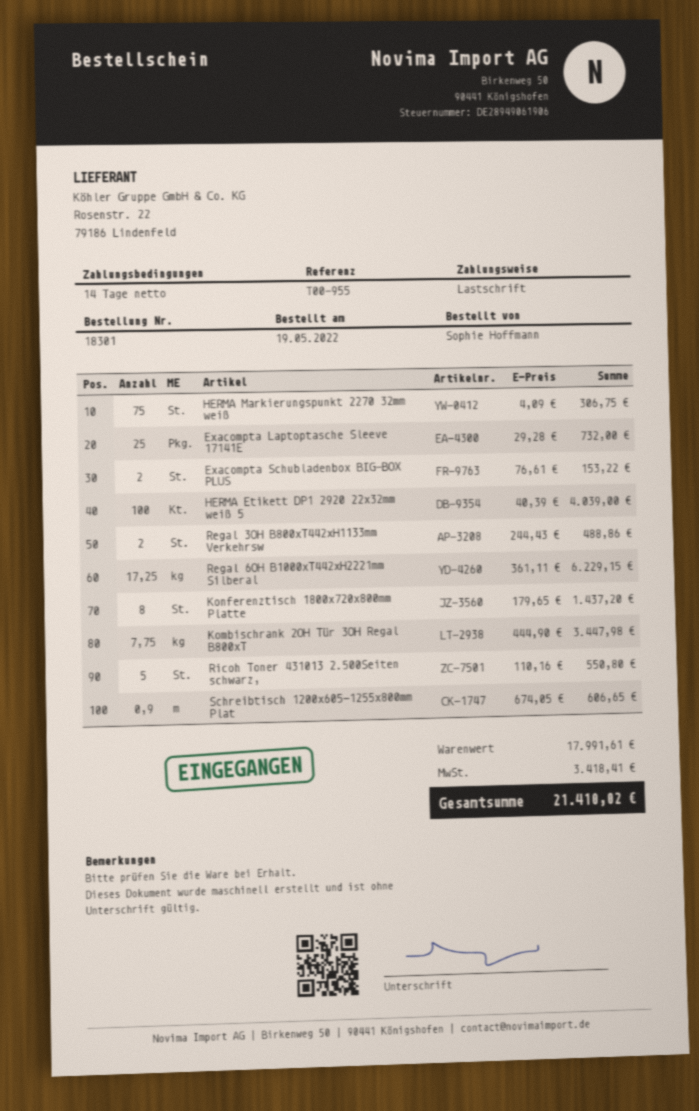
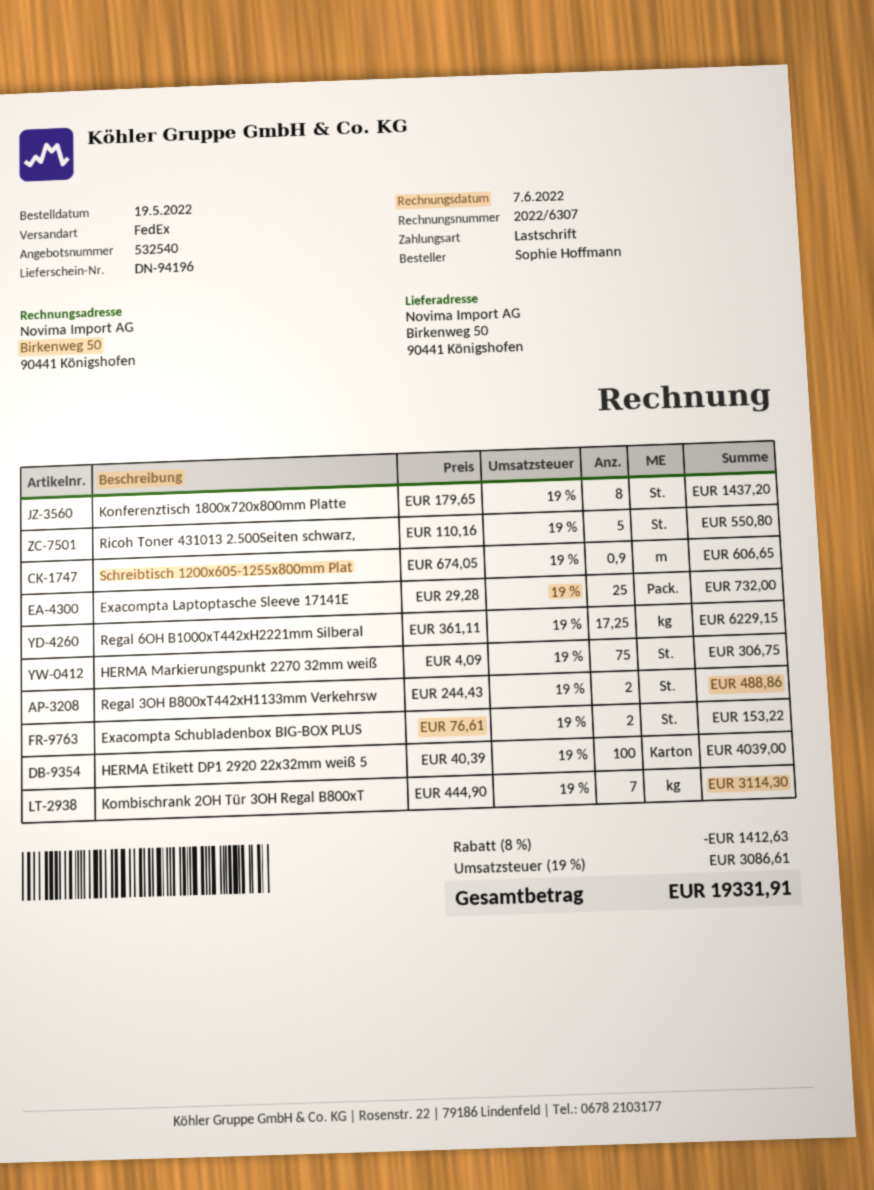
Kombischrank 2OH Tür 3OH Regal B800xT: 7.75 x 444.90 = 3447.98 -> 7 x 444.90 = 3114.30
discount: none -> 8% = 1412.63
tax: 3418.41 -> 3086.61
total: 21410.02 -> 19331.91

